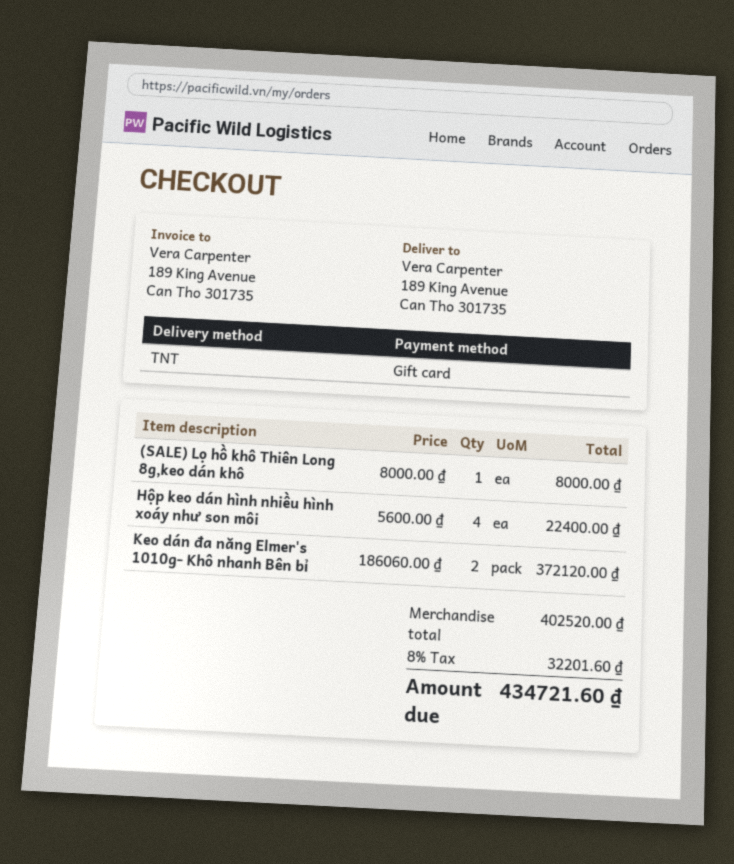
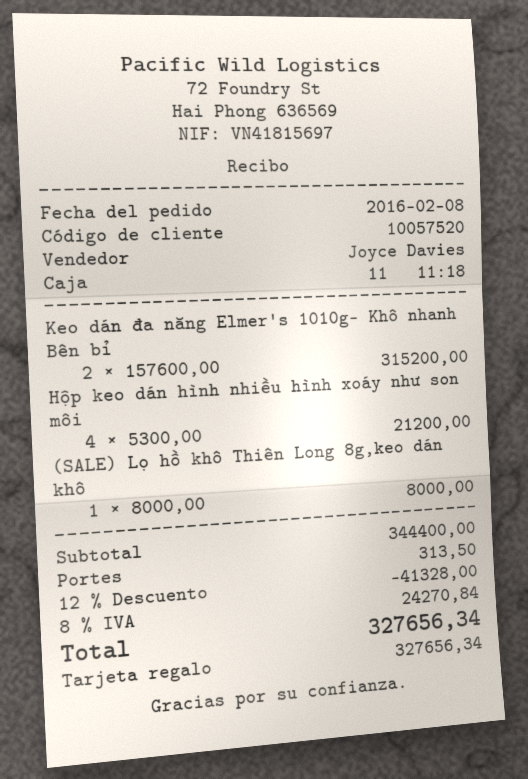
Hộp keo dán hình nhiều hình xoáy như son môi: 4 x 5600.00 = 22400.00 -> 4 x 5300.00 = 21200.00
Keo dán đa năng Elmer's 1010g- Khô nhanh Bên bỉ: 2 x 186060.00 = 372120.00 -> 2 x 157600.00 = 315200.00
subtotal: 402520.00 -> 344400.00
discount: none -> 12% = 41328.00
shipping: none -> 313.50
tax: 8% = 32201.60 -> 8% = 24270.84
total: 434721.60 -> 327656.34

